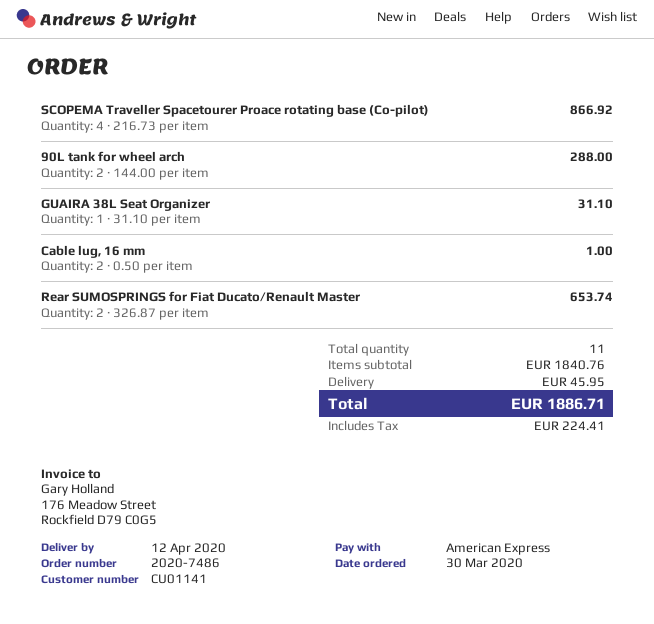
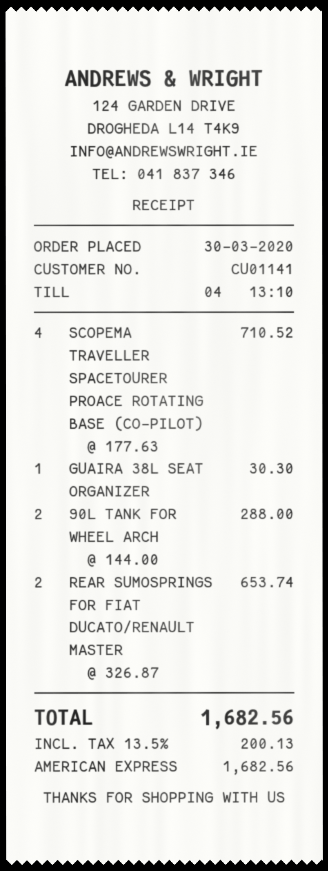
SCOPEMA Traveller Spacetourer Proace rotating base (Co-pilot): 4 x 216.73 = 866.92 -> 4 x 177.63 = 710.52
GUAIRA 38L Seat Organizer: 1 x 31.10 = 31.10 -> 1 x 30.30 = 30.30
Cable lug, 16 mm: 2 x 0.50 = 1.00 -> none
shipping: 45.95 -> none
tax: 224.41 -> 200.13
total: 1886.71 -> 1682.56

